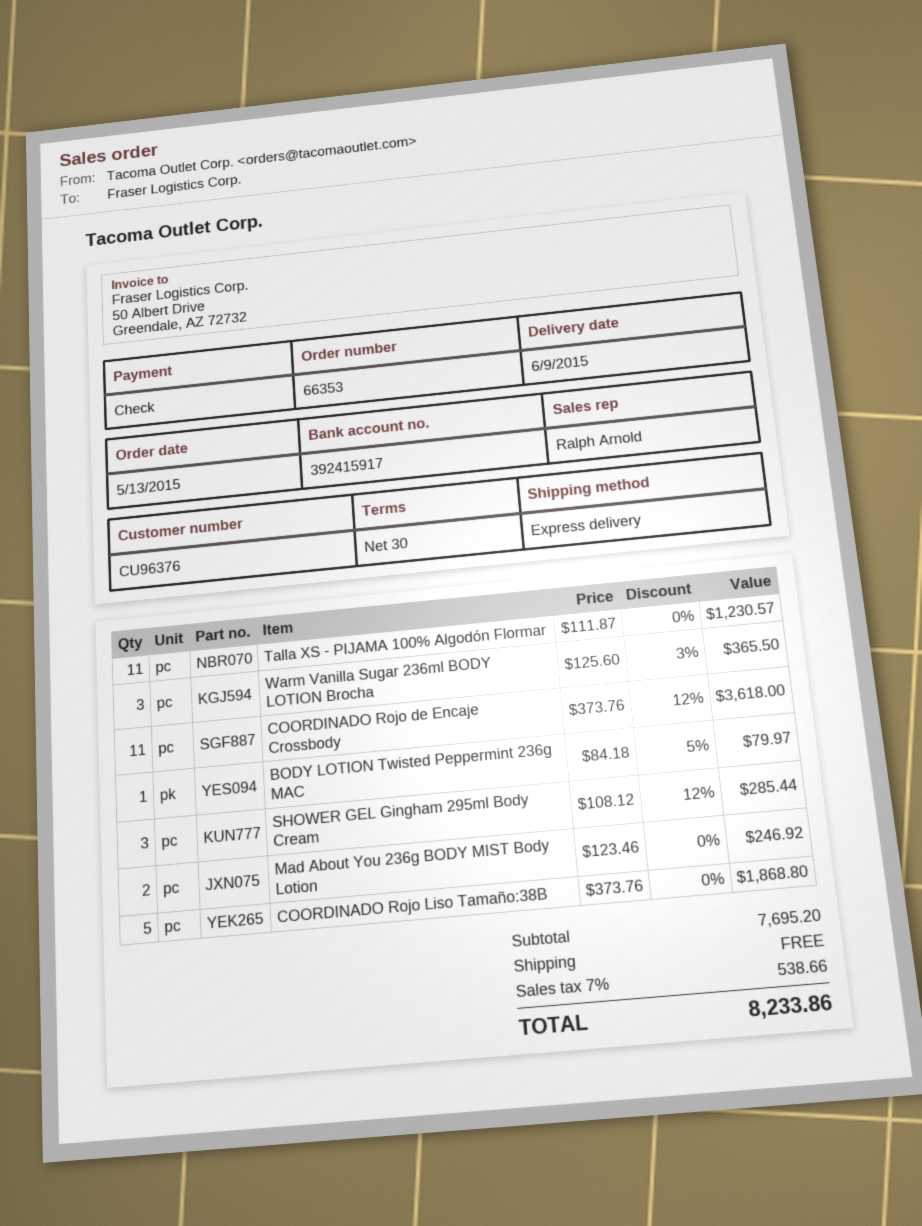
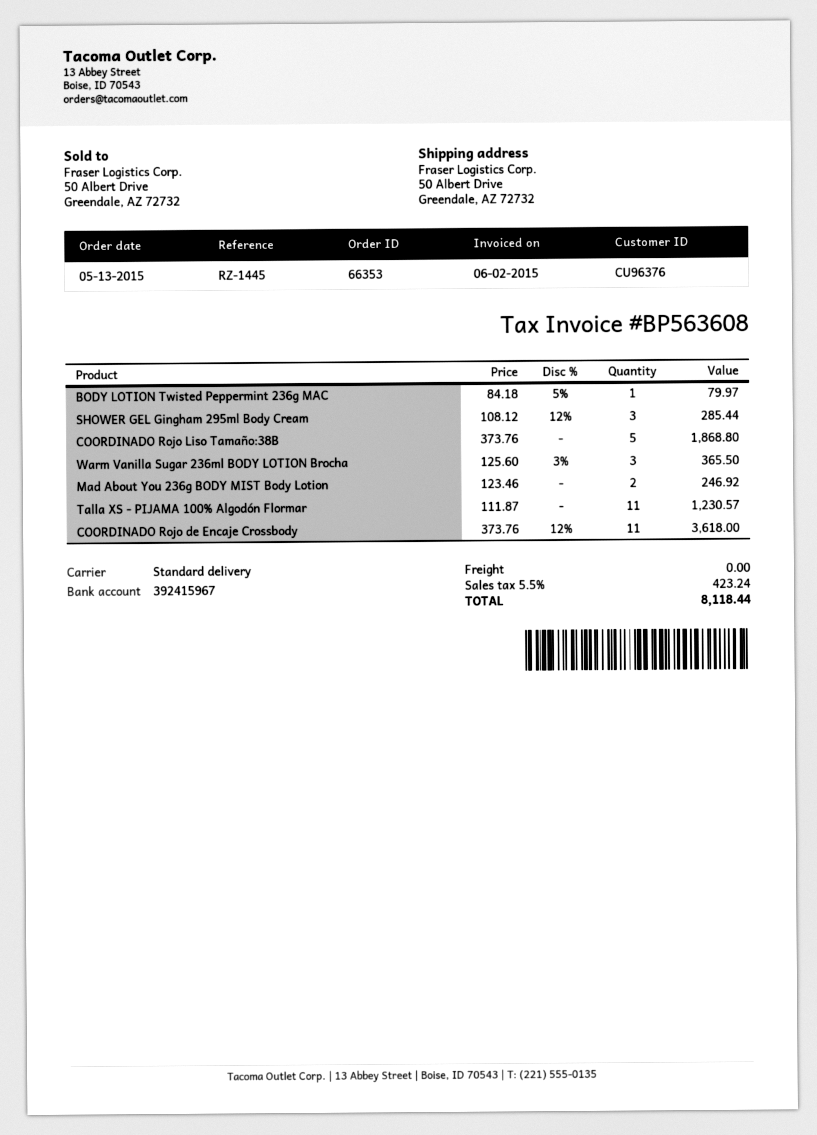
bank account: 392415917 -> 392415967
shipping method: express -> standard
tax: 7% = 538.66 -> 5.5% = 423.24
total: 8233.86 -> 8118.44

